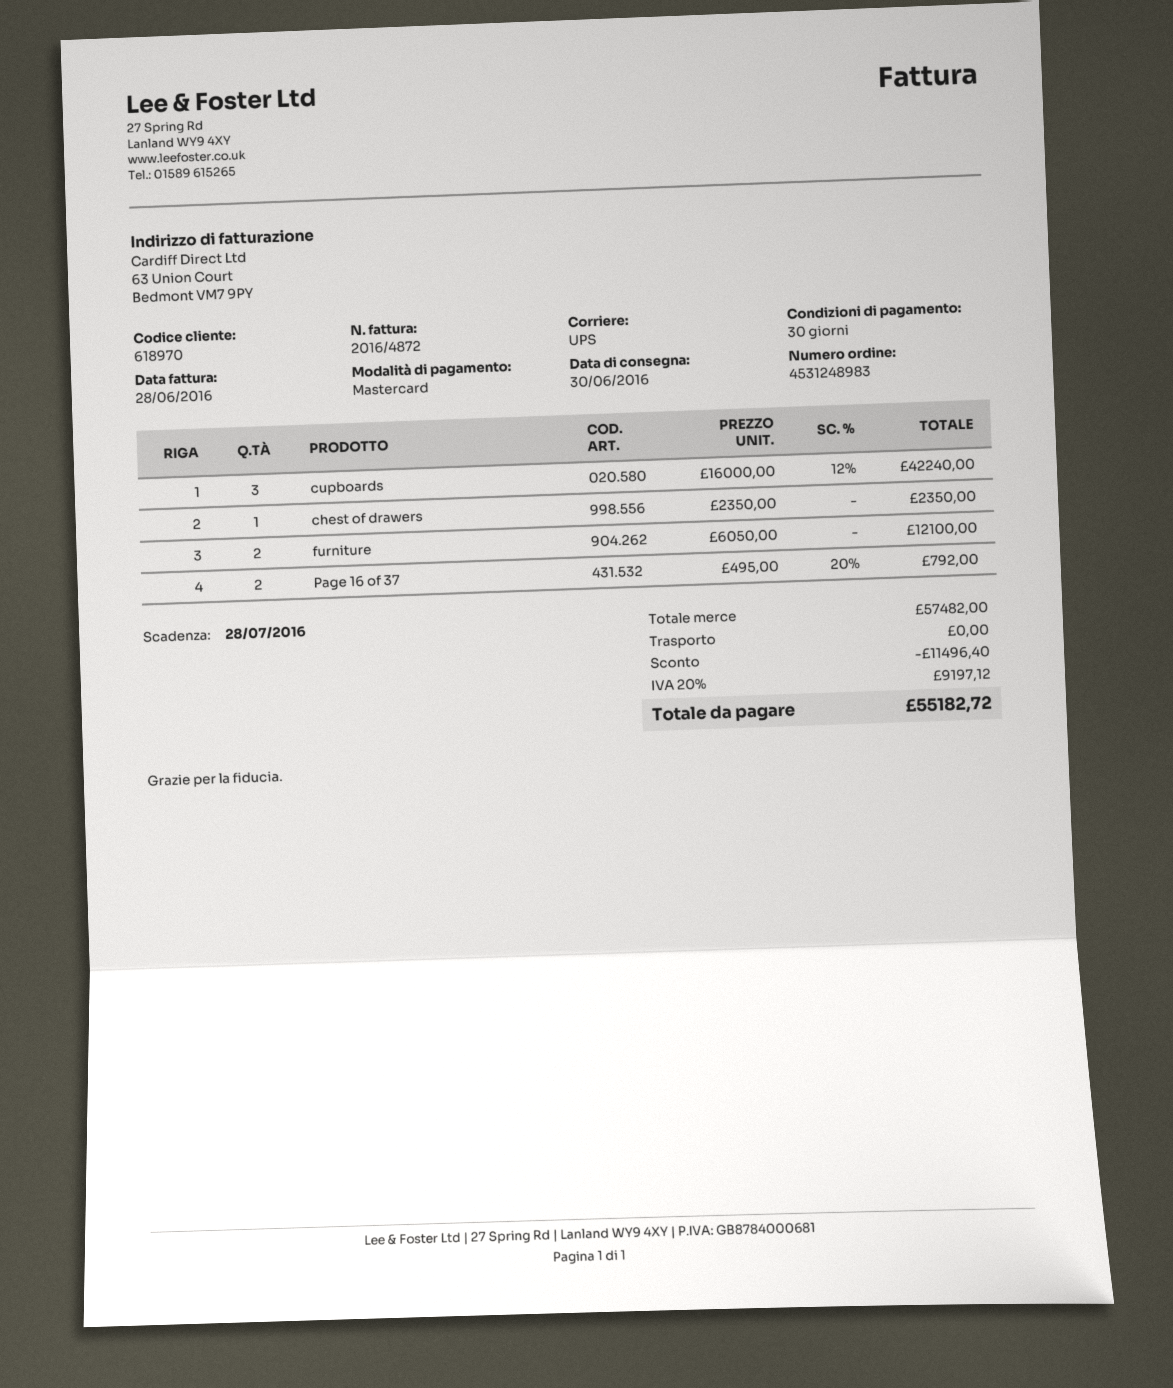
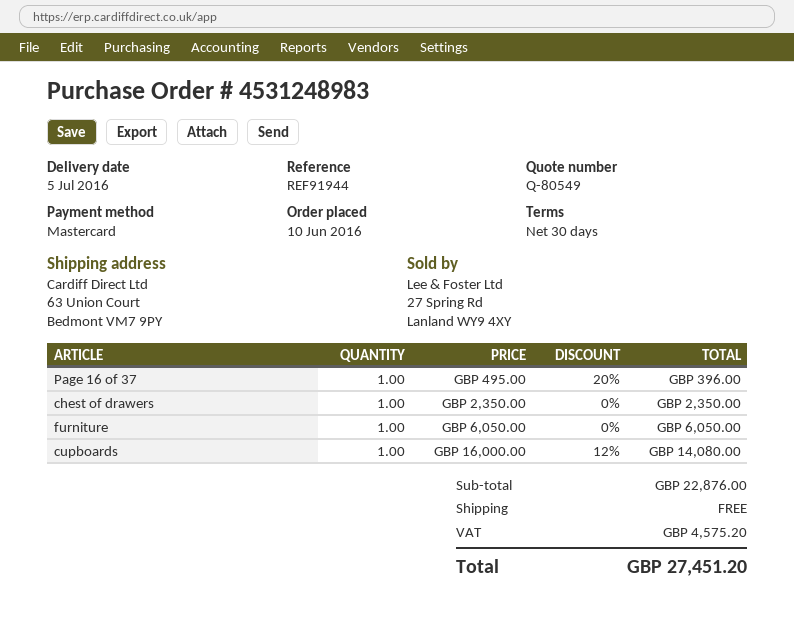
delivery date: 2016-06-30 -> 2016-07-05
cupboards: 3 x 16000.00 - 12% = 42240.00 -> 1 x 16000.00 - 12% = 14080.00
furniture: 2 x 6050.00 = 12100.00 -> 1 x 6050.00 = 6050.00
Page 16 of 37: 2 x 495.00 - 20% = 792.00 -> 1 x 495.00 - 20% = 396.00
subtotal: 57482.00 -> 22876.00
discount: 11496.40 -> none
tax: 9197.12 -> 4575.20
total: 55182.72 -> 27451.20

